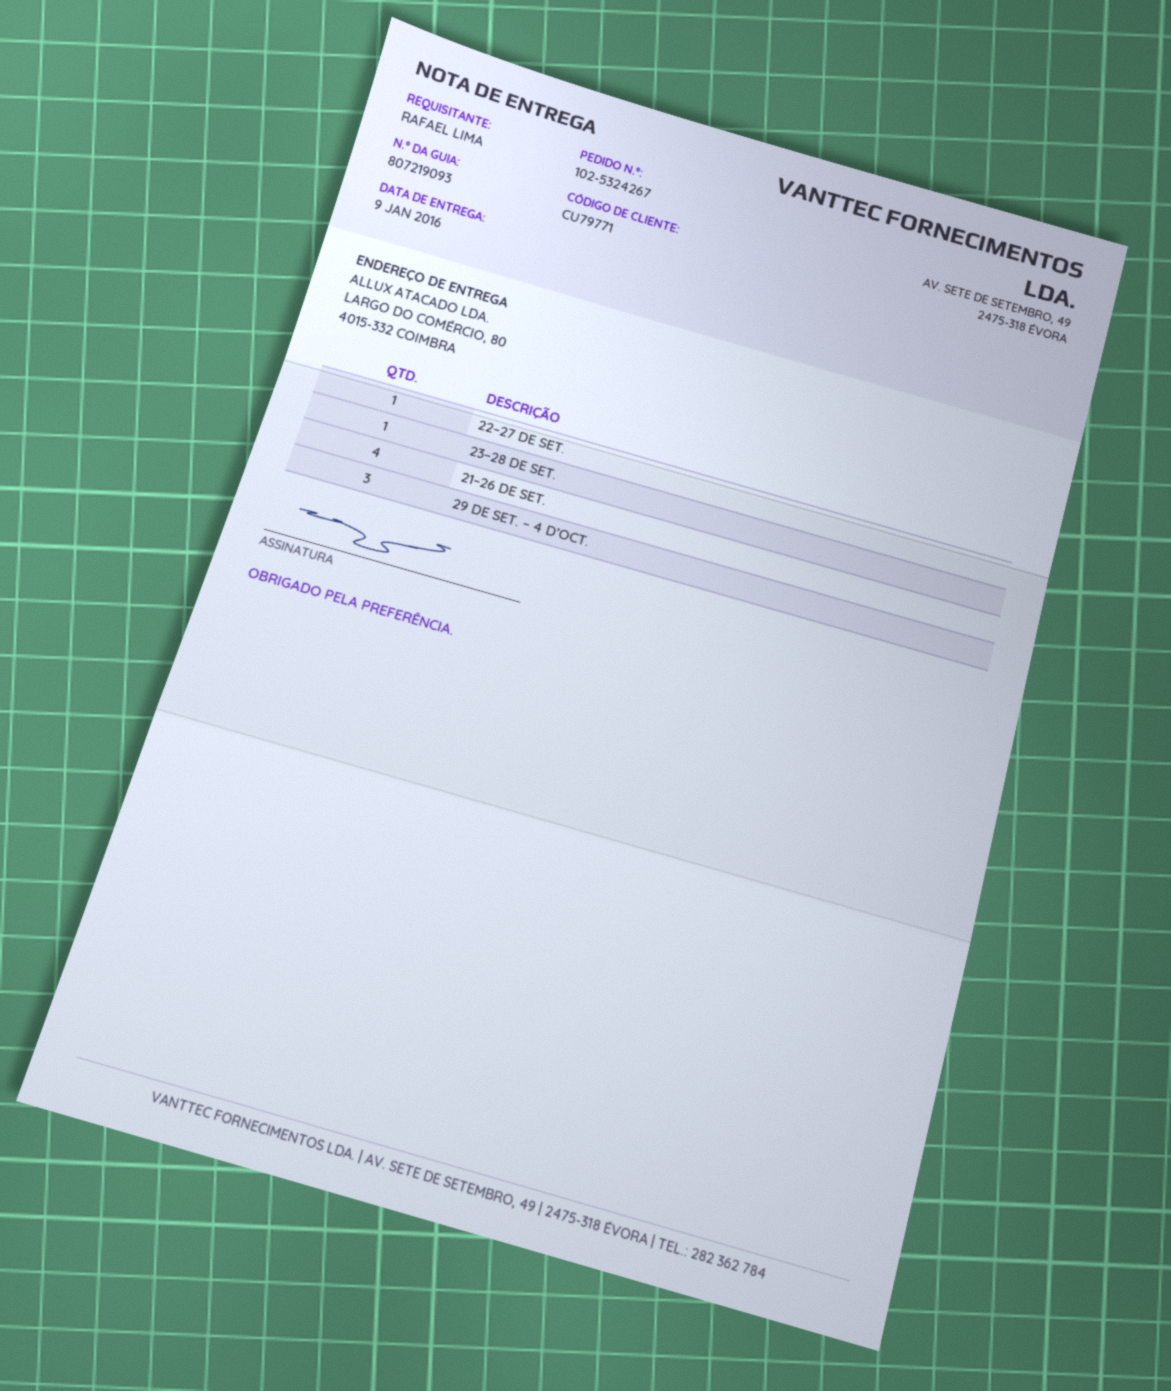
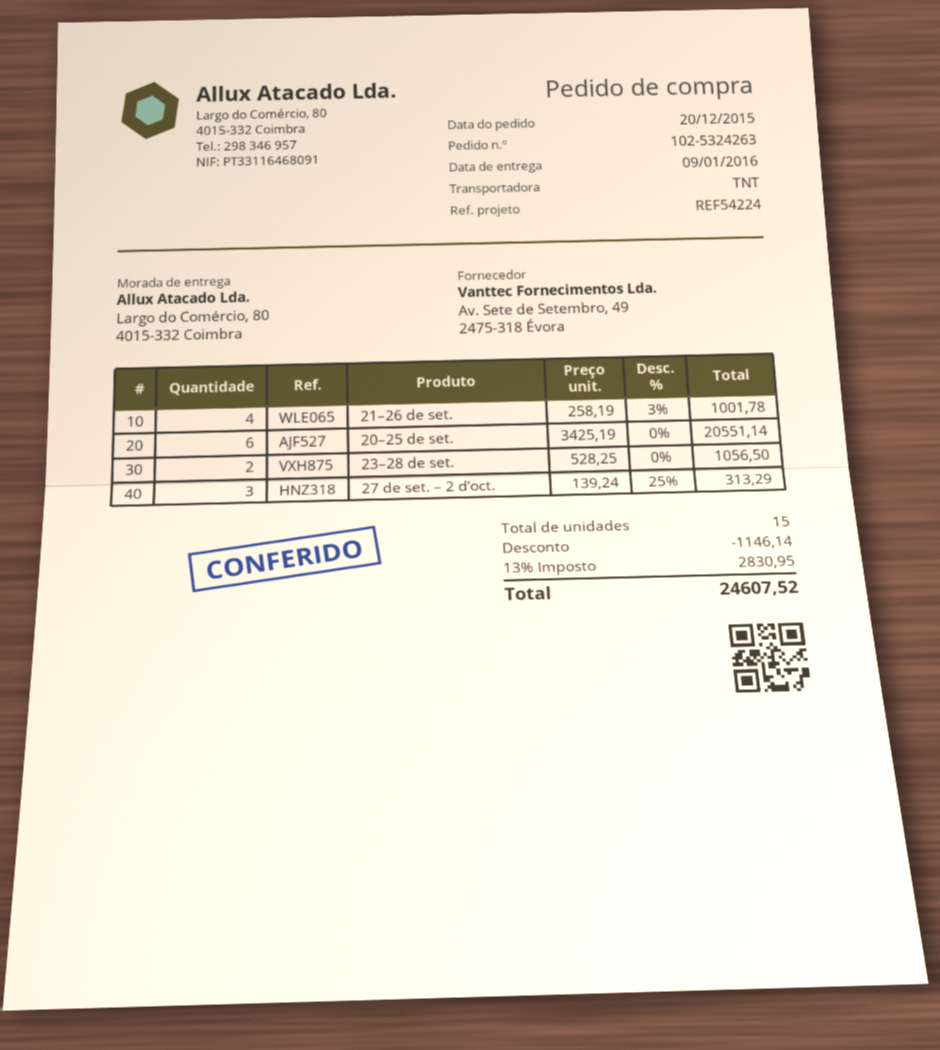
order number: 102-5324267 -> 102-5324263
22–27 DE SET.: 1 -> none
23–28 DE SET.: 1 -> 2
29 DE SET. – 4 D’OCT.: 3 -> none
20–25 de set.: none -> 6
27 de set. – 2 d’oct.: none -> 3

